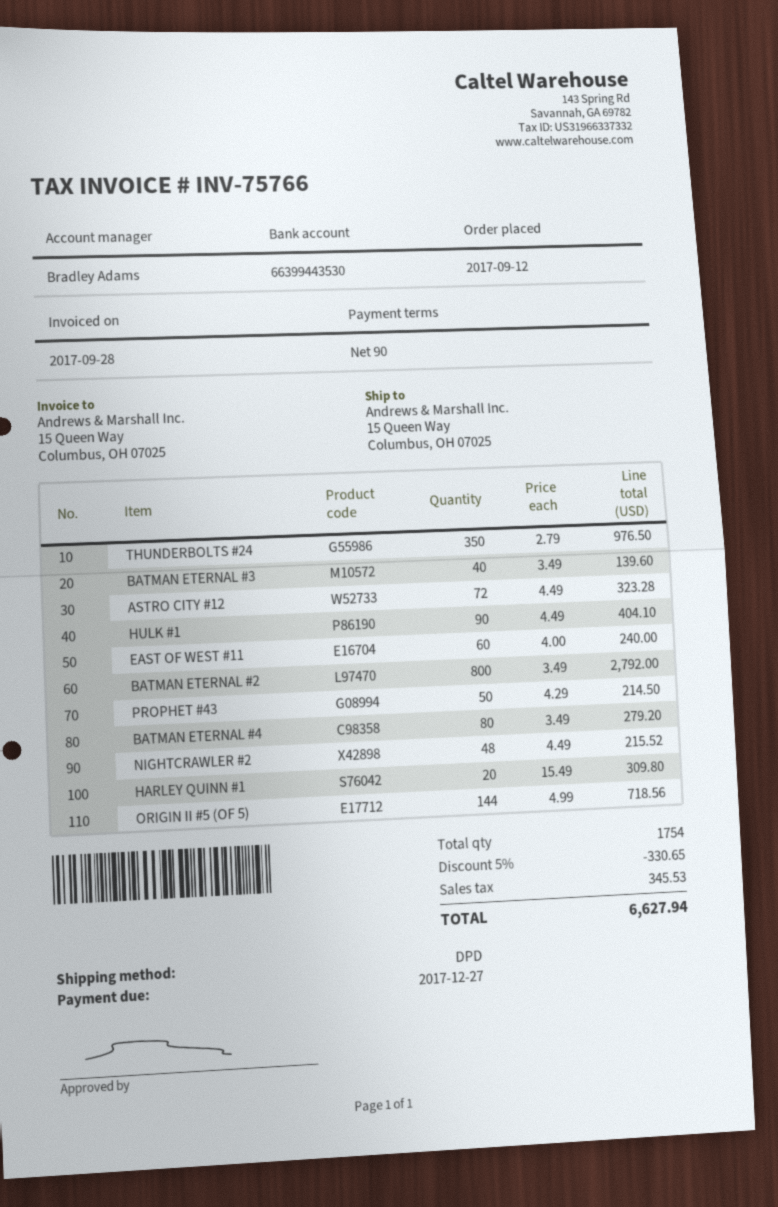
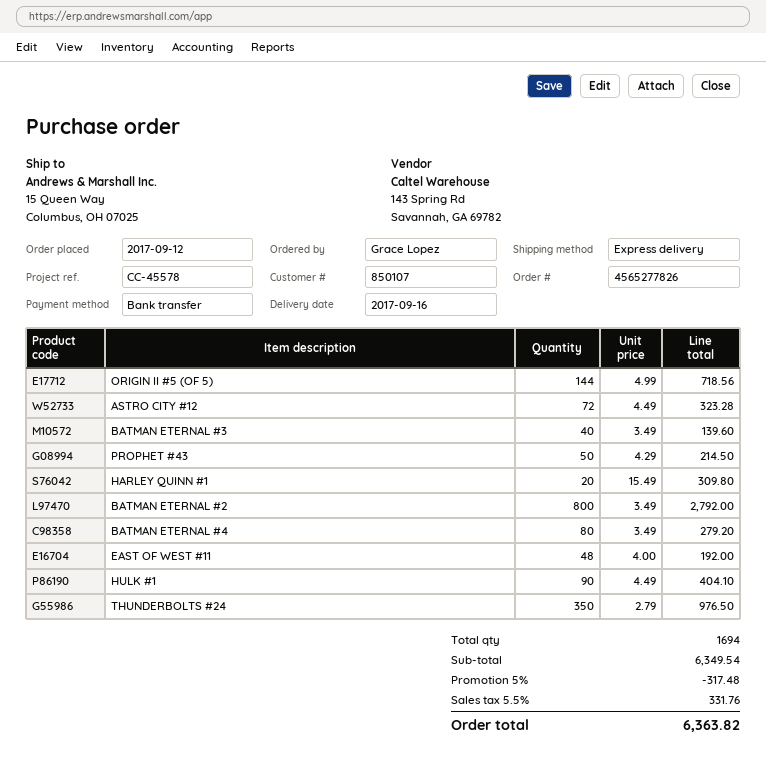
shipping method: DPD -> express
EAST OF WEST #11: 60 x 4.00 = 240.00 -> 48 x 4.00 = 192.00
NIGHTCRAWLER #2: 48 x 4.49 = 215.52 -> none
total quantity: 1754 -> 1694
discount: 5% = 330.65 -> 5% = 317.48
tax: 345.53 -> 331.76
total: 6627.94 -> 6363.82

